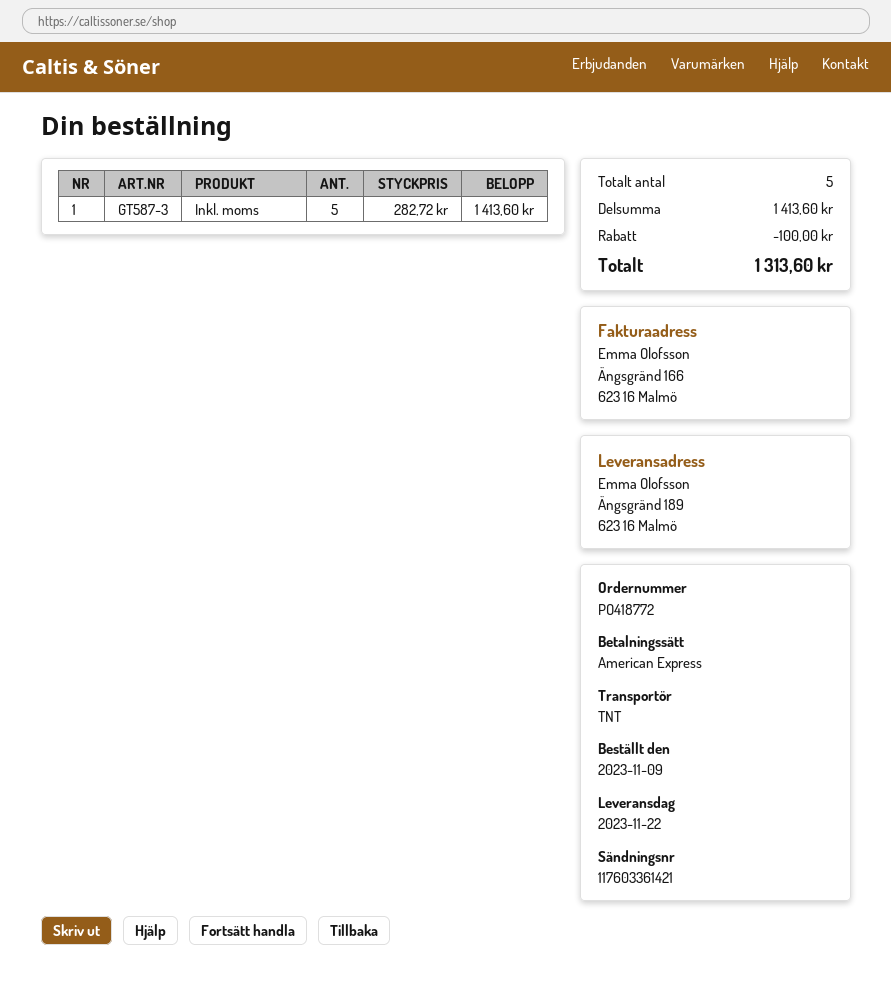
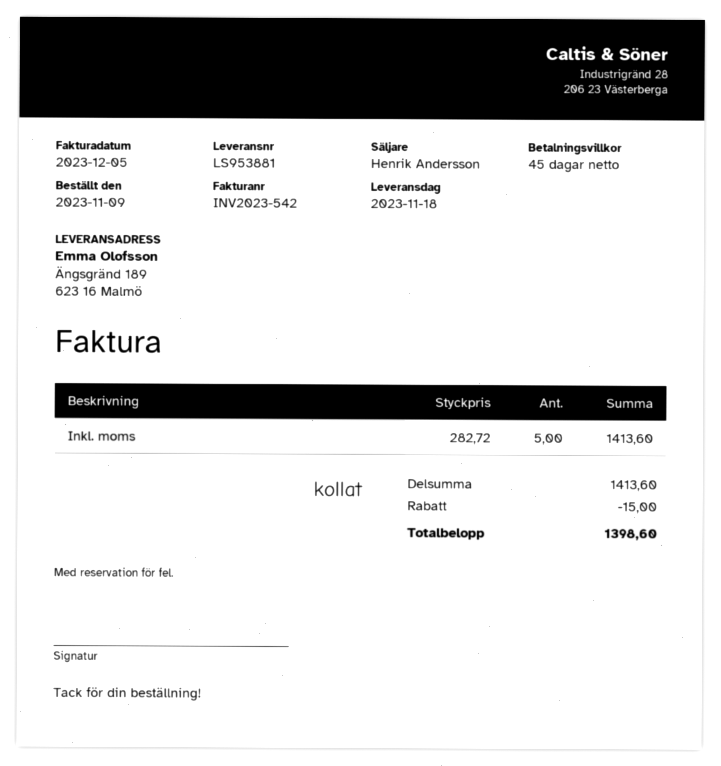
delivery date: 2023-11-22 -> 2023-11-18
discount: 100.00 -> 15.00
total: 1313.60 -> 1398.60

